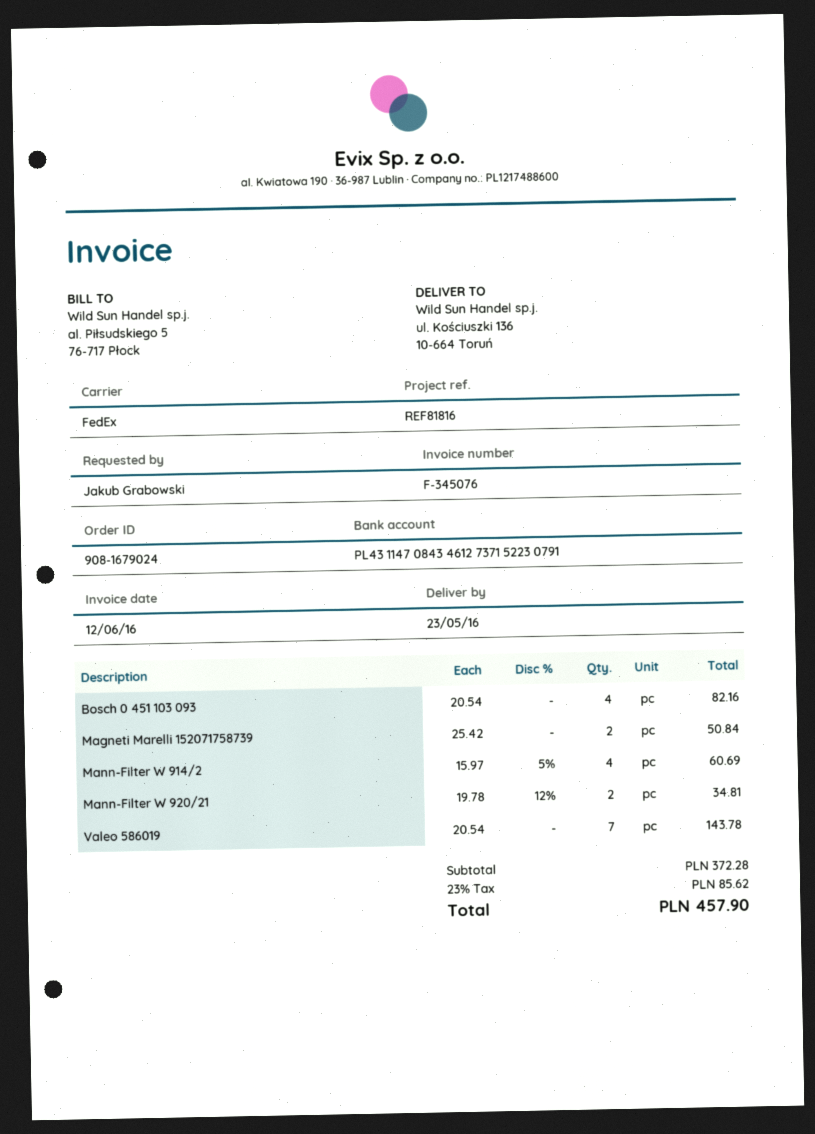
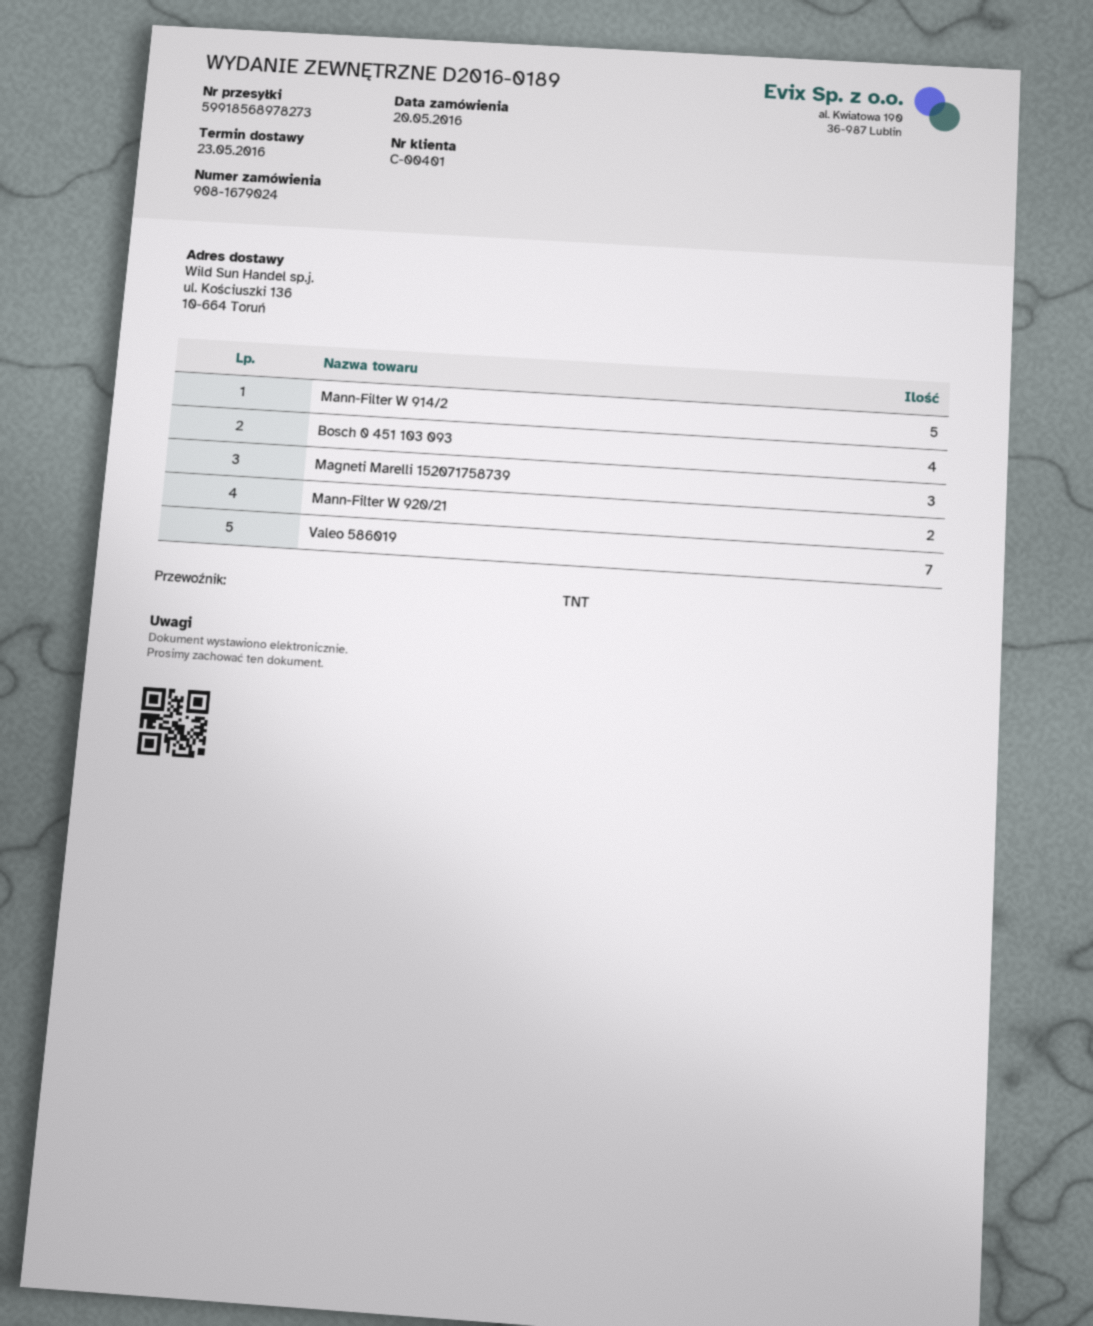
shipping method: FedEx -> TNT
Magneti Marelli 152071758739: 2 -> 3
Mann-Filter W 914/2: 4 -> 5

